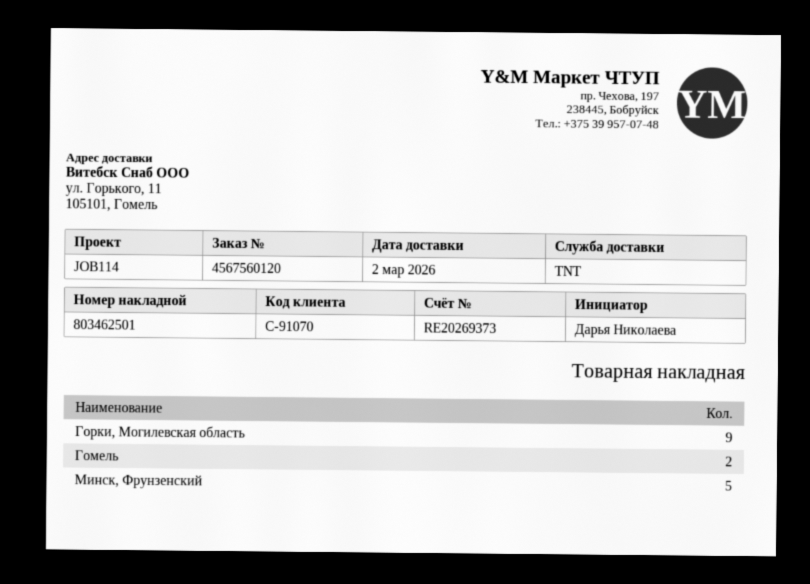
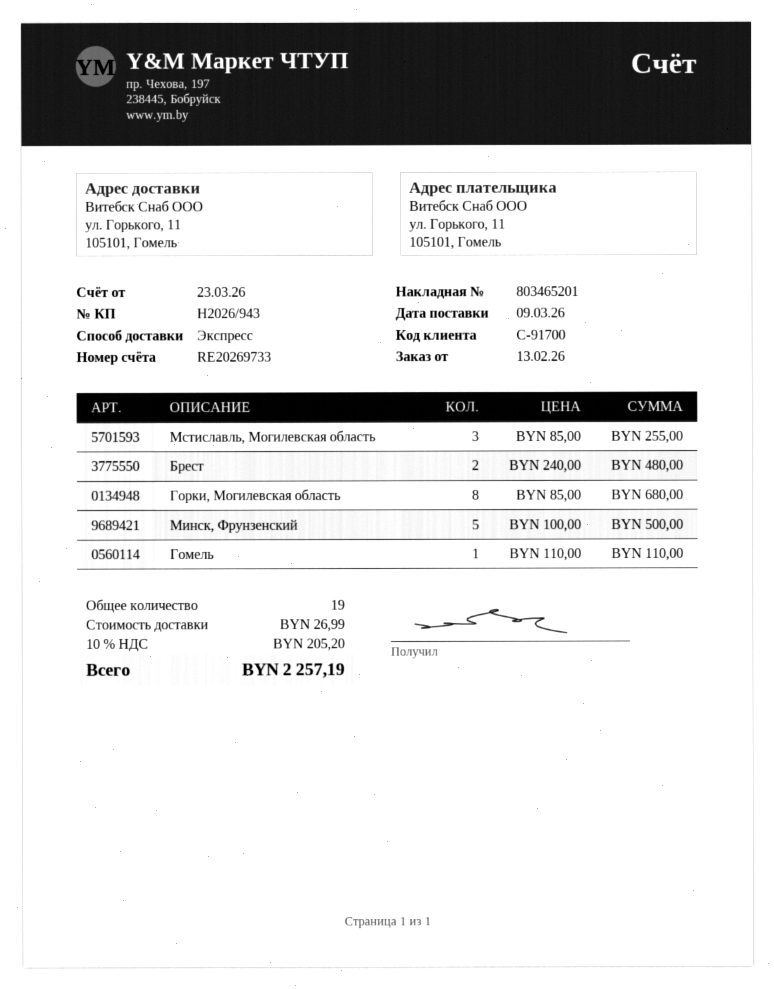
delivery note number: 803462501 -> 803465201
delivery date: 2026-03-02 -> 2026-03-09
invoice number: RE20269373 -> RE20269733
customer number: C-91070 -> C-91700
shipping method: TNT -> express
Горки, Могилевская область: 9 -> 8
Гомель: 2 -> 1
Мстиславль, Могилевская область: none -> 3
Брест: none -> 2

